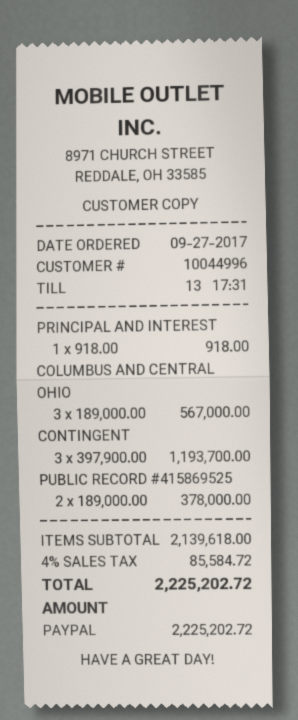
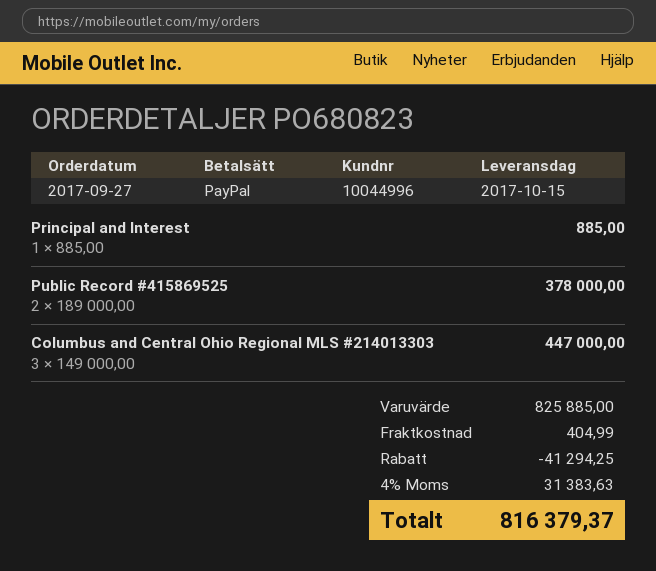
PRINCIPAL AND INTEREST: 1 x 918.00 = 918.00 -> 1 x 885.00 = 885.00
COLUMBUS AND CENTRAL OHIO: 3 x 189000.00 = 567000.00 -> 3 x 149000.00 = 447000.00
CONTINGENT: 3 x 397900.00 = 1193700.00 -> none
subtotal: 2139618.00 -> 825885.00
discount: none -> 41294.25
shipping: none -> 404.99
tax: 4% = 85584.72 -> 4% = 31383.63
total: 2225202.72 -> 816379.37

